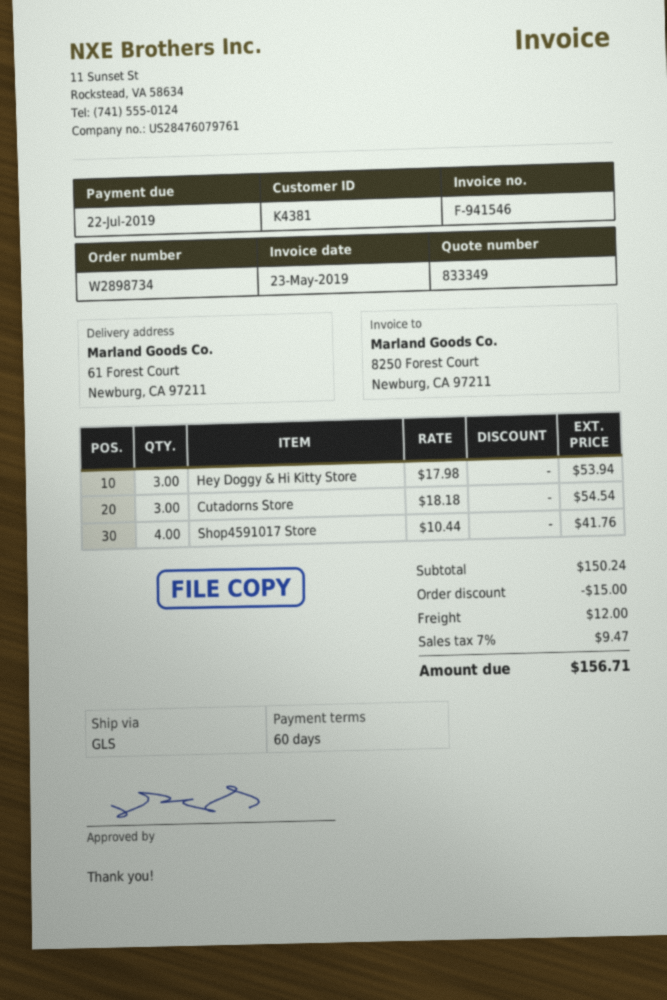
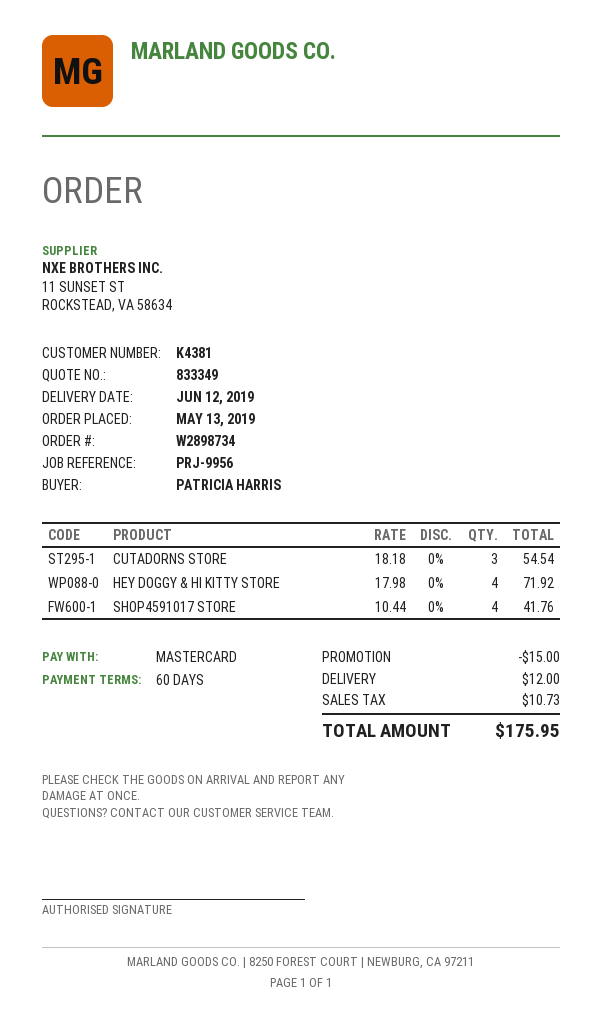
Hey Doggy & Hi Kitty Store: 3 x 17.98 = 53.94 -> 4 x 17.98 = 71.92
tax: 9.47 -> 10.73
total: 156.71 -> 175.95

